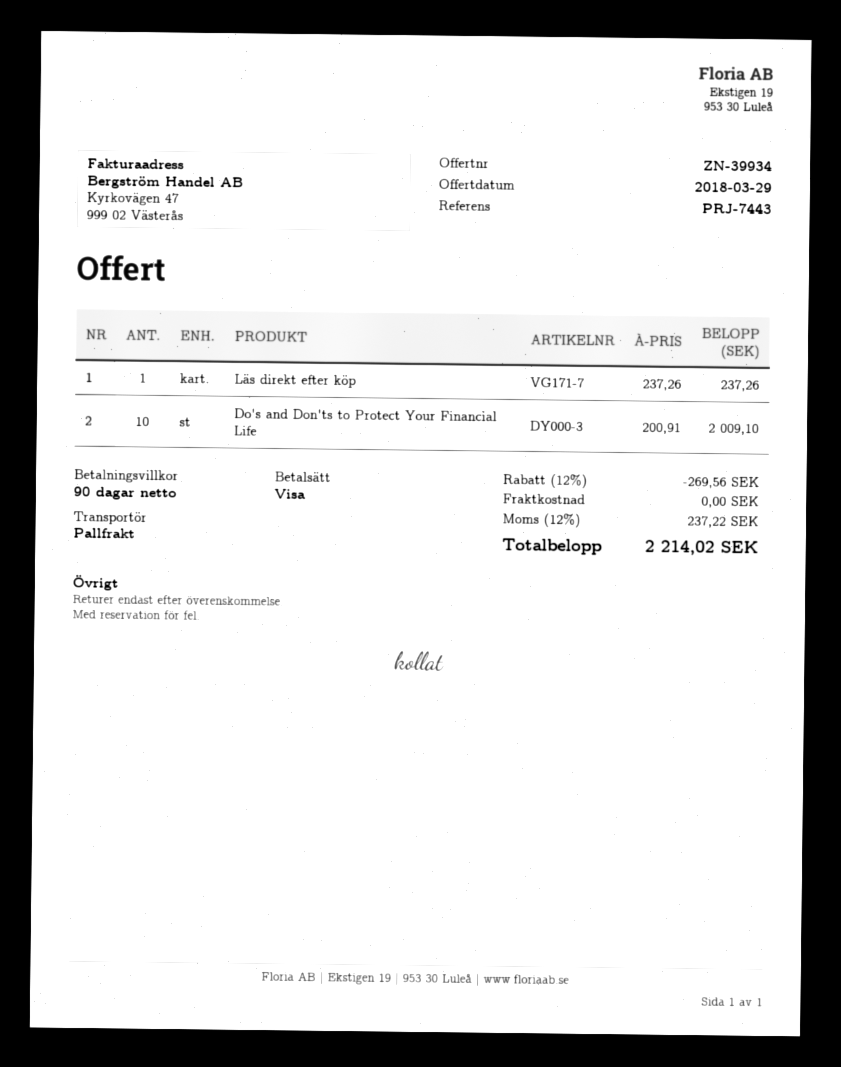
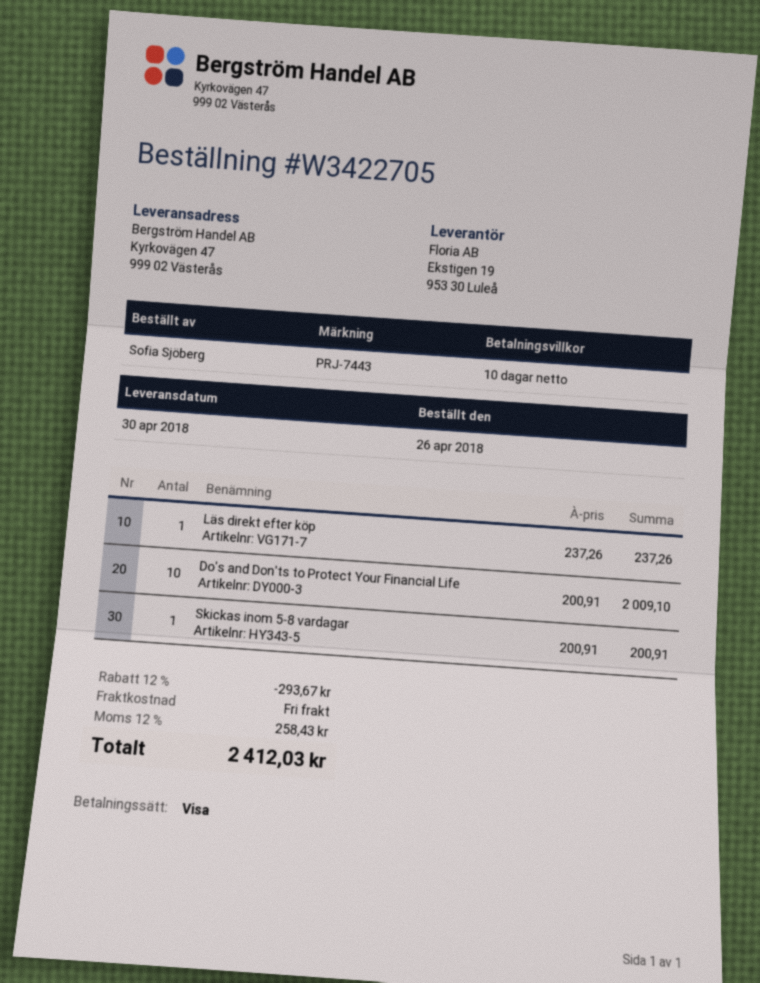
payment terms: 90 days -> 10 days
Skickas inom 5-8 vardagar: none -> 1 x 200.91 = 200.91
discount: 12% = 269.56 -> 12% = 293.67
tax: 12% = 237.22 -> 12% = 258.43
total: 2214.02 -> 2412.03

